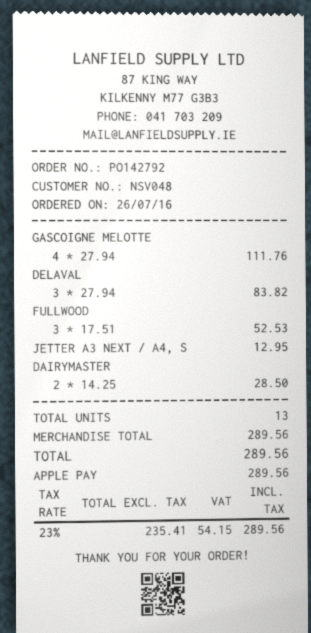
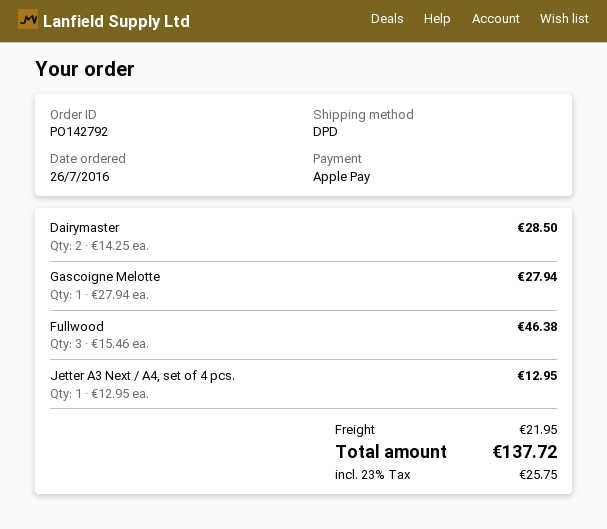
GASCOIGNE MELOTTE: 4 x 27.94 = 111.76 -> 1 x 27.94 = 27.94
DELAVAL: 3 x 27.94 = 83.82 -> none
FULLWOOD: 3 x 17.51 = 52.53 -> 3 x 15.46 = 46.38
shipping: none -> 21.95
tax: 23% = 54.15 -> 23% = 25.75
total: 289.56 -> 137.72

